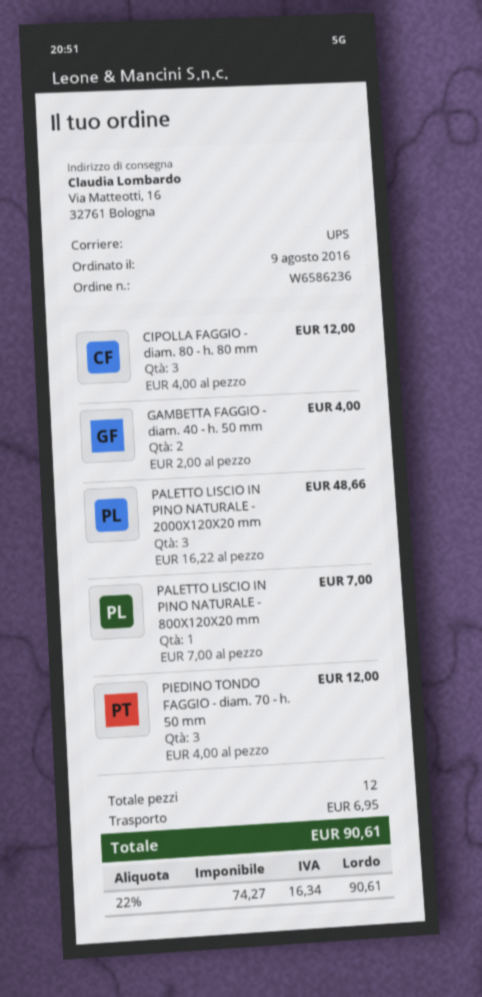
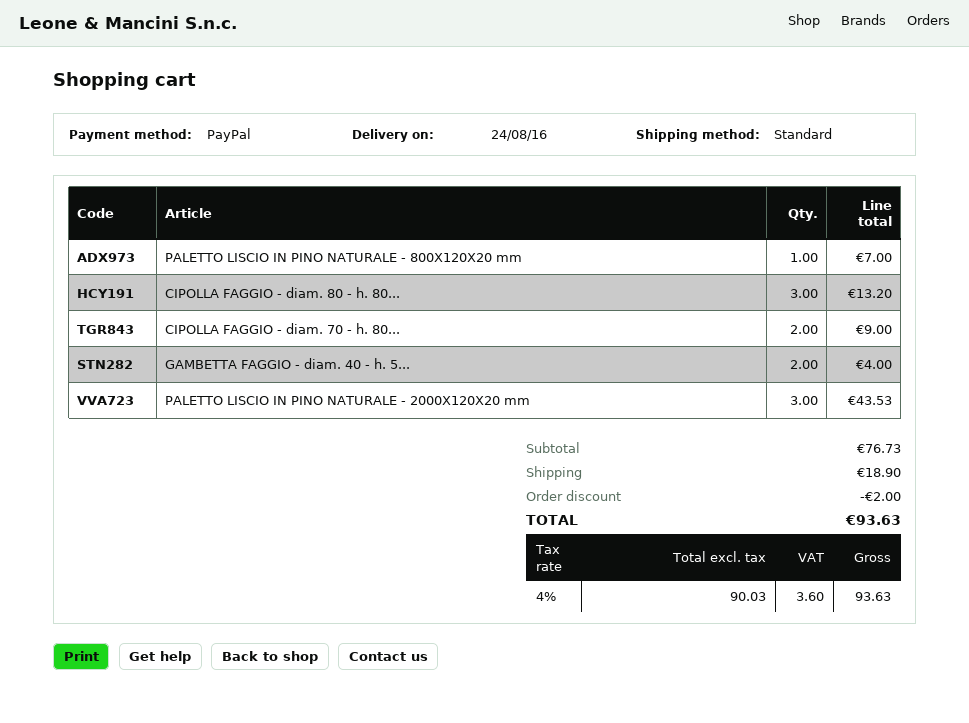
shipping method: UPS -> standard
CIPOLLA FAGGIO - diam. 80 - h. 80 mm: 3 for 12.00 -> 3 for 13.20
PALETTO LISCIO IN PINO NATURALE - 2000X120X20 mm: 3 for 48.66 -> 3 for 43.53
PIEDINO TONDO FAGGIO - diam. 70 - h. 50 mm: 3 for 12.00 -> none
CIPOLLA FAGGIO - diam. 70 - h. 80...: none -> 2 for 9.00
discount: none -> 2.00
shipping: 6.95 -> 18.90
net: 74.27 -> 90.03
tax: 22% = 16.34 -> 4% = 3.60
total: 90.61 -> 93.63

